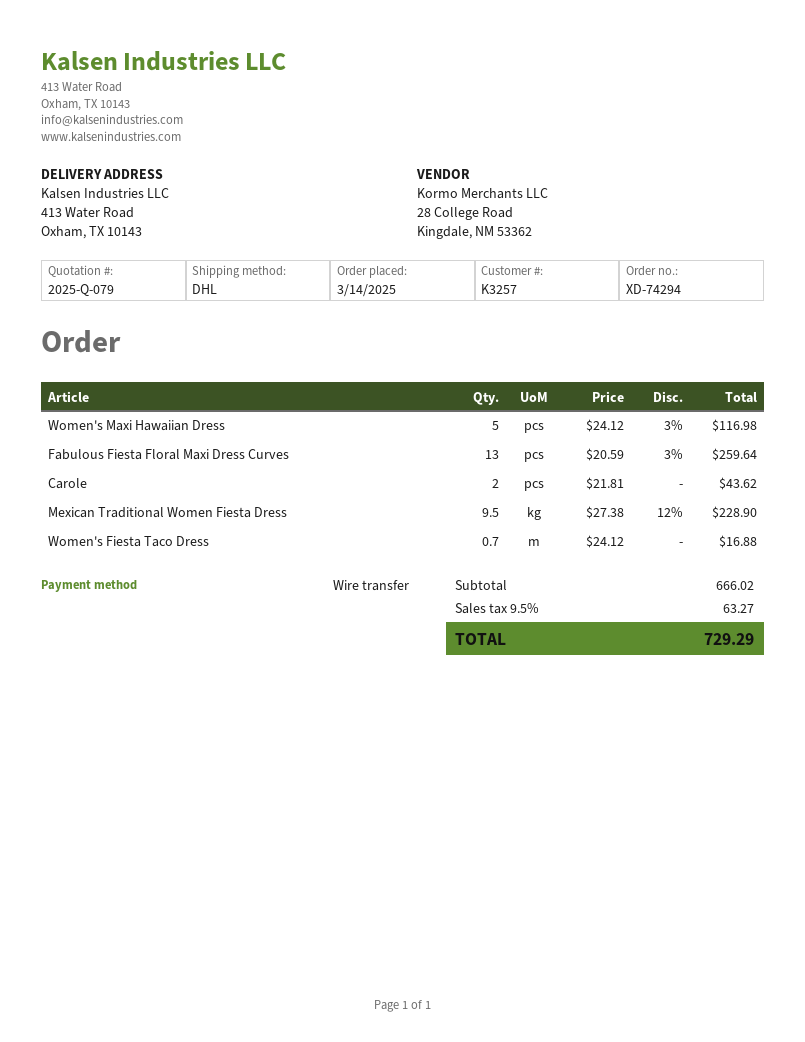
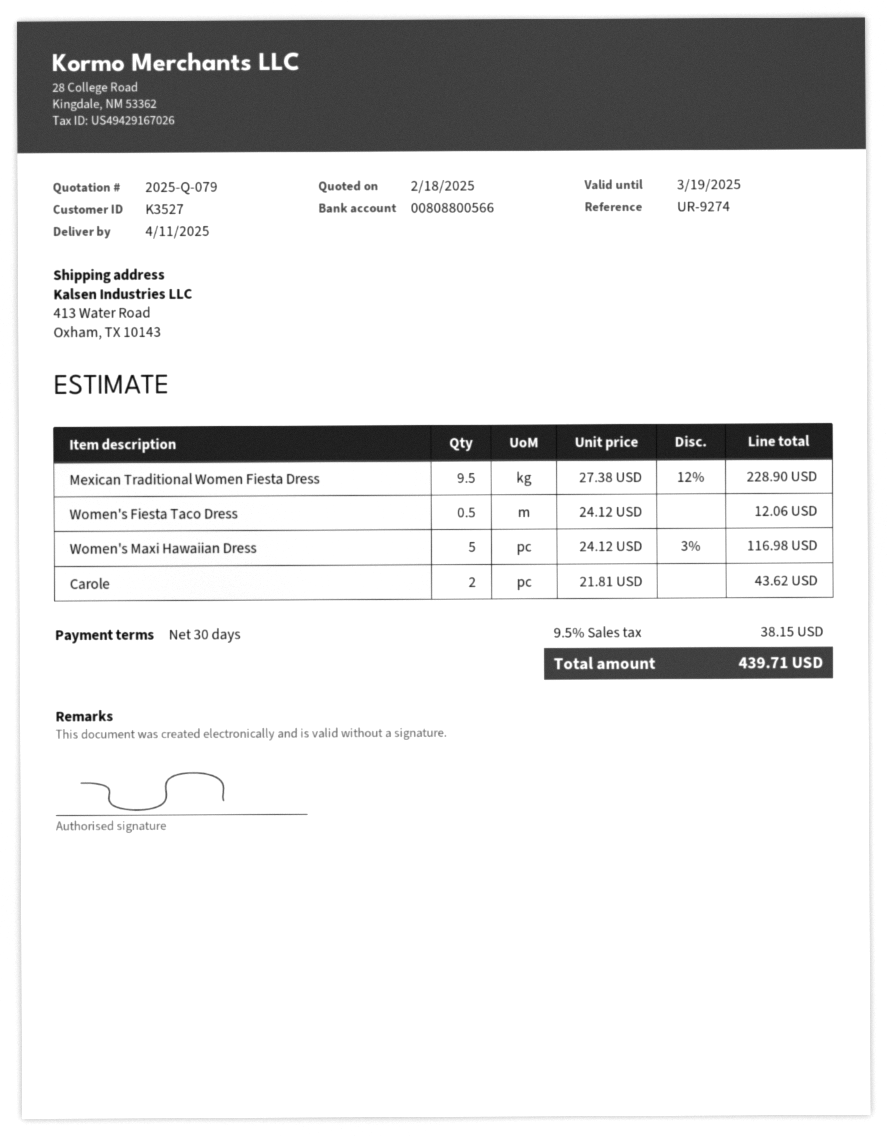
customer number: K3257 -> K3527
Fabulous Fiesta Floral Maxi Dress Curves: 13 x 20.59 - 3% = 259.64 -> none
Women's Fiesta Taco Dress: 0.7 x 24.12 = 16.88 -> 0.5 x 24.12 = 12.06
tax: 9.5% = 63.27 -> 9.5% = 38.15
total: 729.29 -> 439.71

